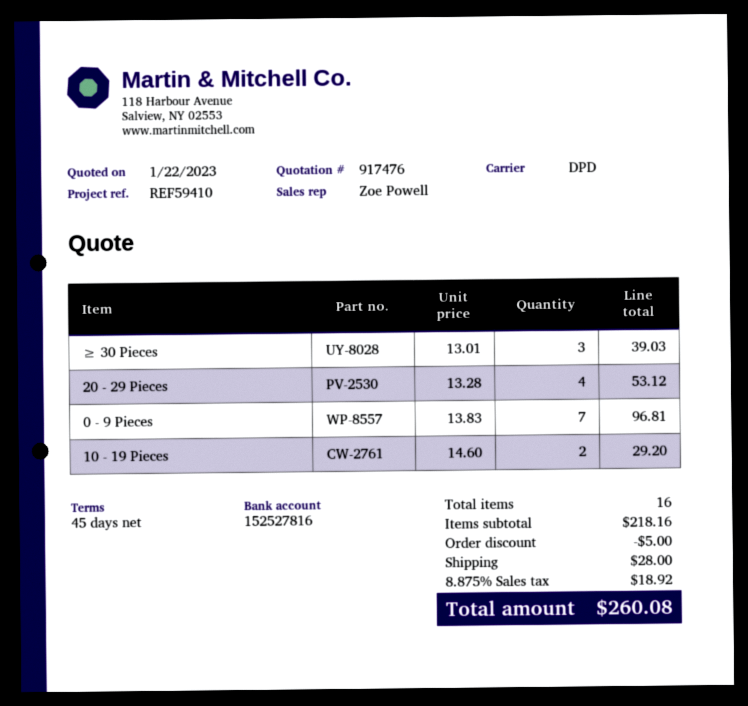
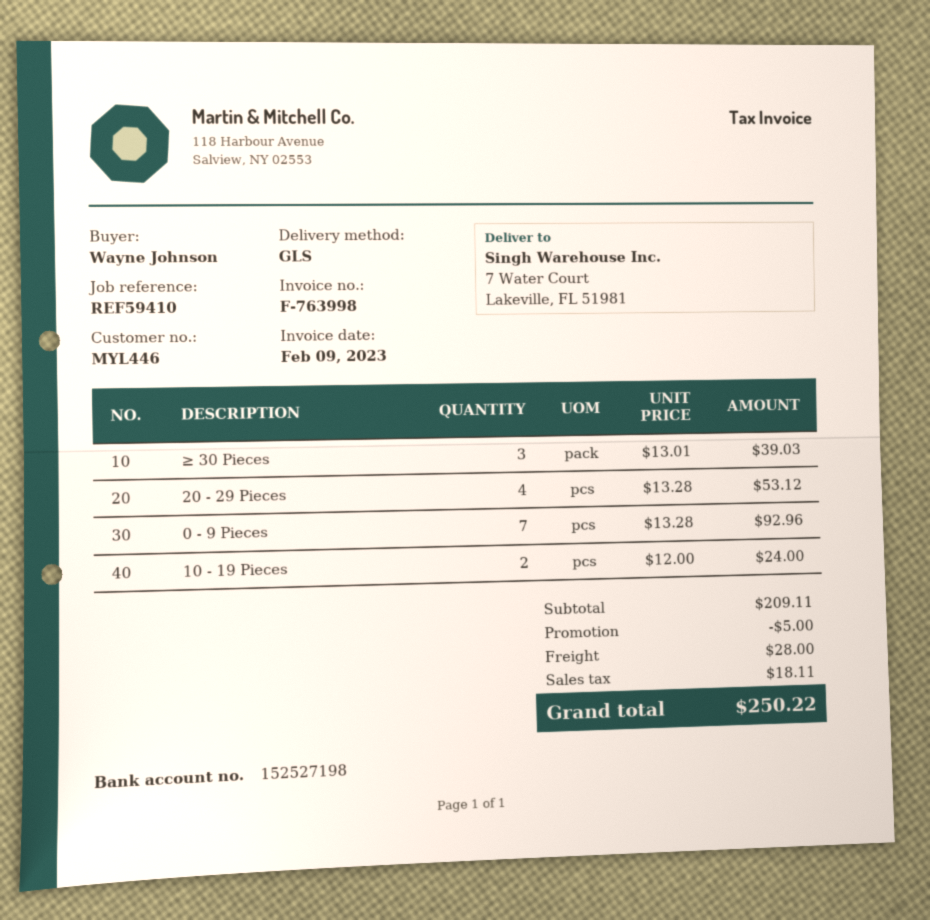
bank account: 152527816 -> 152527198
shipping method: DPD -> GLS
0 - 9 Pieces: 7 x 13.83 = 96.81 -> 7 x 13.28 = 92.96
10 - 19 Pieces: 2 x 14.60 = 29.20 -> 2 x 12.00 = 24.00
subtotal: 218.16 -> 209.11
tax: 18.92 -> 18.11
total: 260.08 -> 250.22

